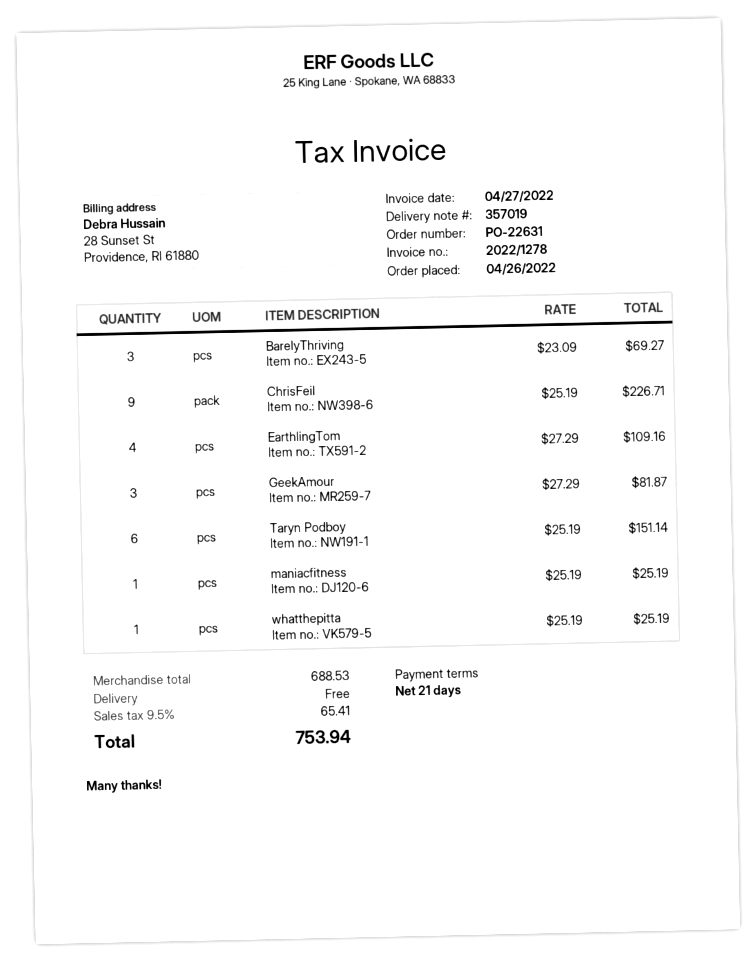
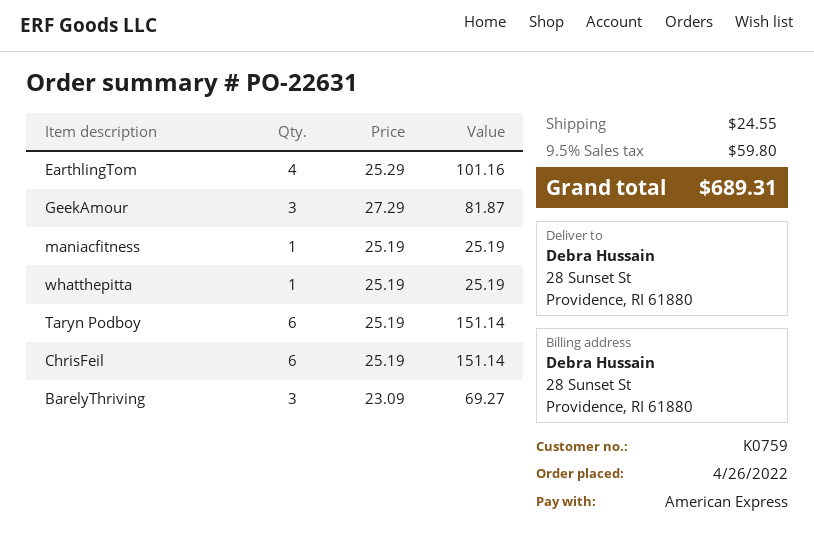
ChrisFeil: 9 x 25.19 = 226.71 -> 6 x 25.19 = 151.14
EarthlingTom: 4 x 27.29 = 109.16 -> 4 x 25.29 = 101.16
shipping: 0.00 -> 24.55
tax: 9.5% = 65.41 -> 9.5% = 59.80
total: 753.94 -> 689.31

